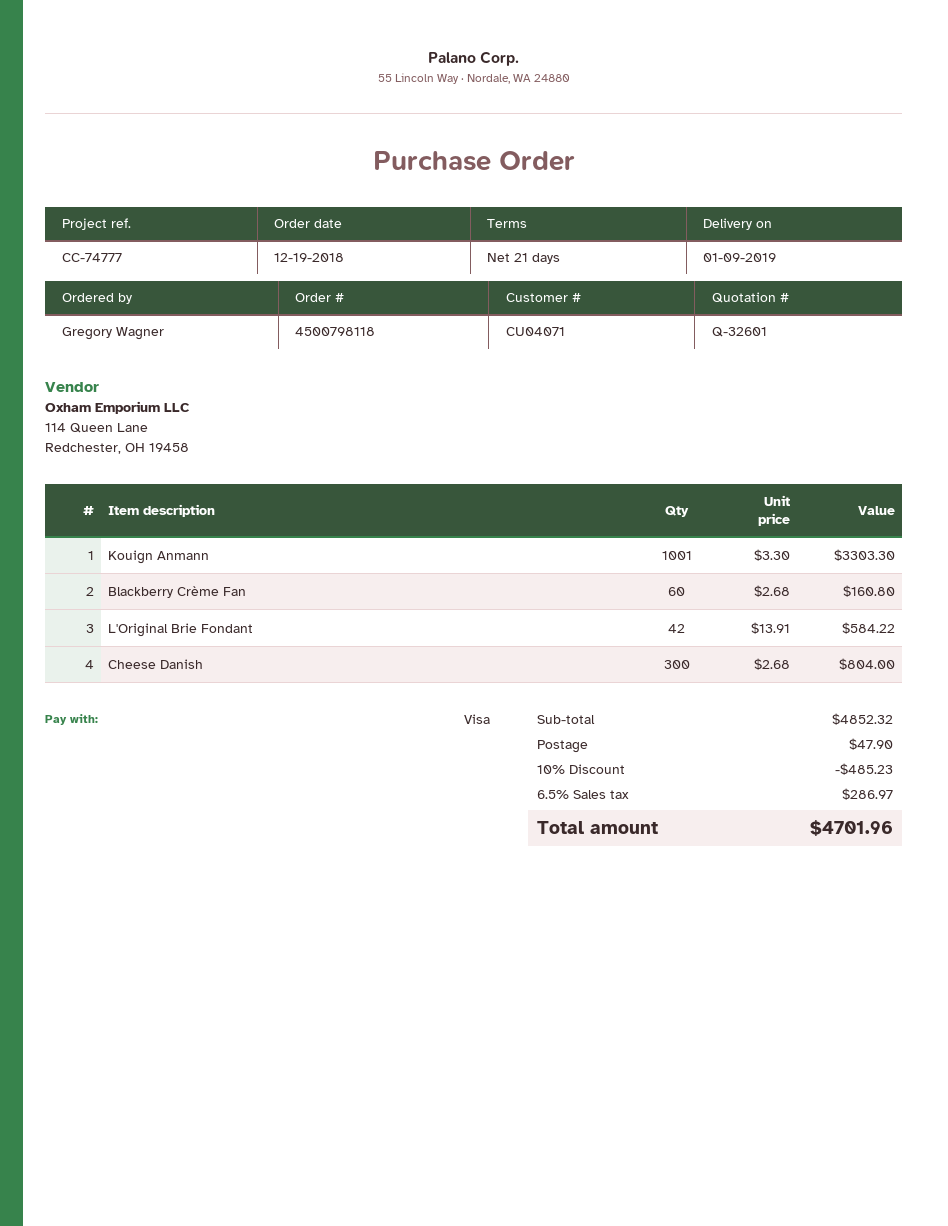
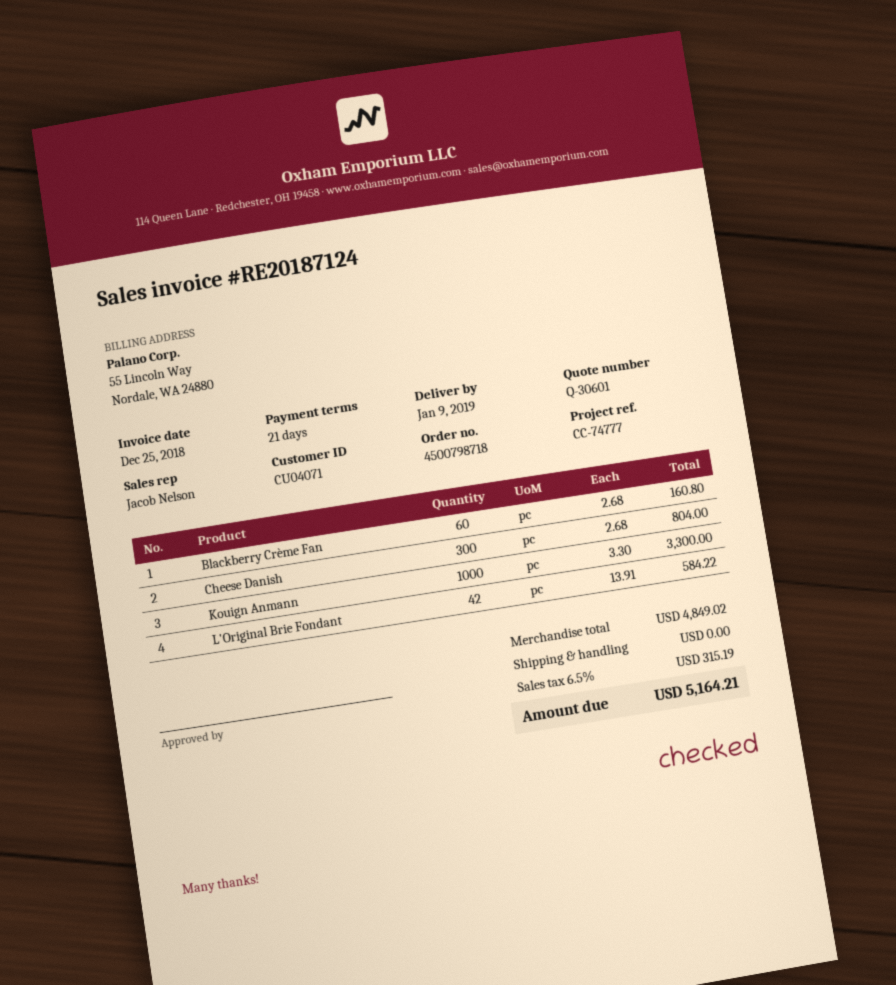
quote number: Q-32601 -> Q-30601
order number: 4500798118 -> 4500798718
Kouign Anmann: 1001 x 3.30 = 3303.30 -> 1000 x 3.30 = 3300.00
subtotal: 4852.32 -> 4849.02
discount: 10% = 485.23 -> none
shipping: 47.90 -> 0.00
tax: 6.5% = 286.97 -> 6.5% = 315.19
total: 4701.96 -> 5164.21

